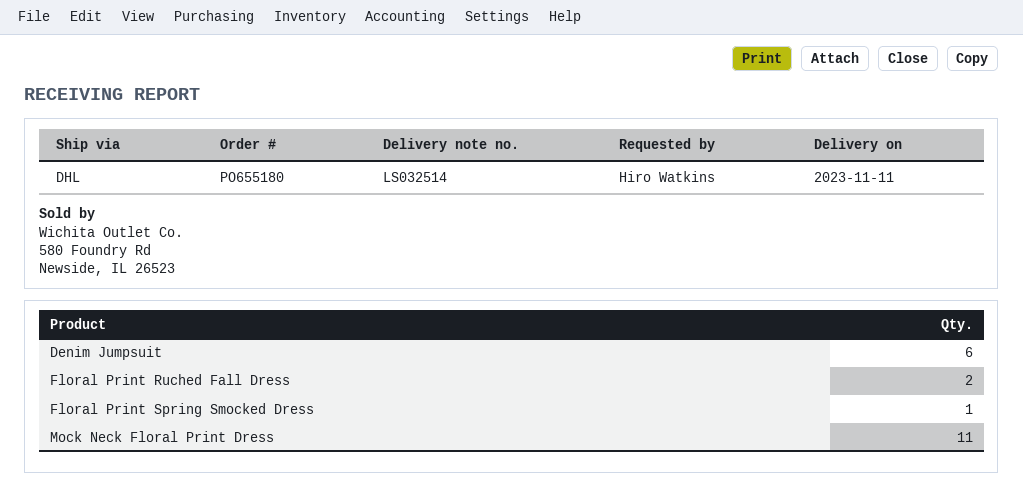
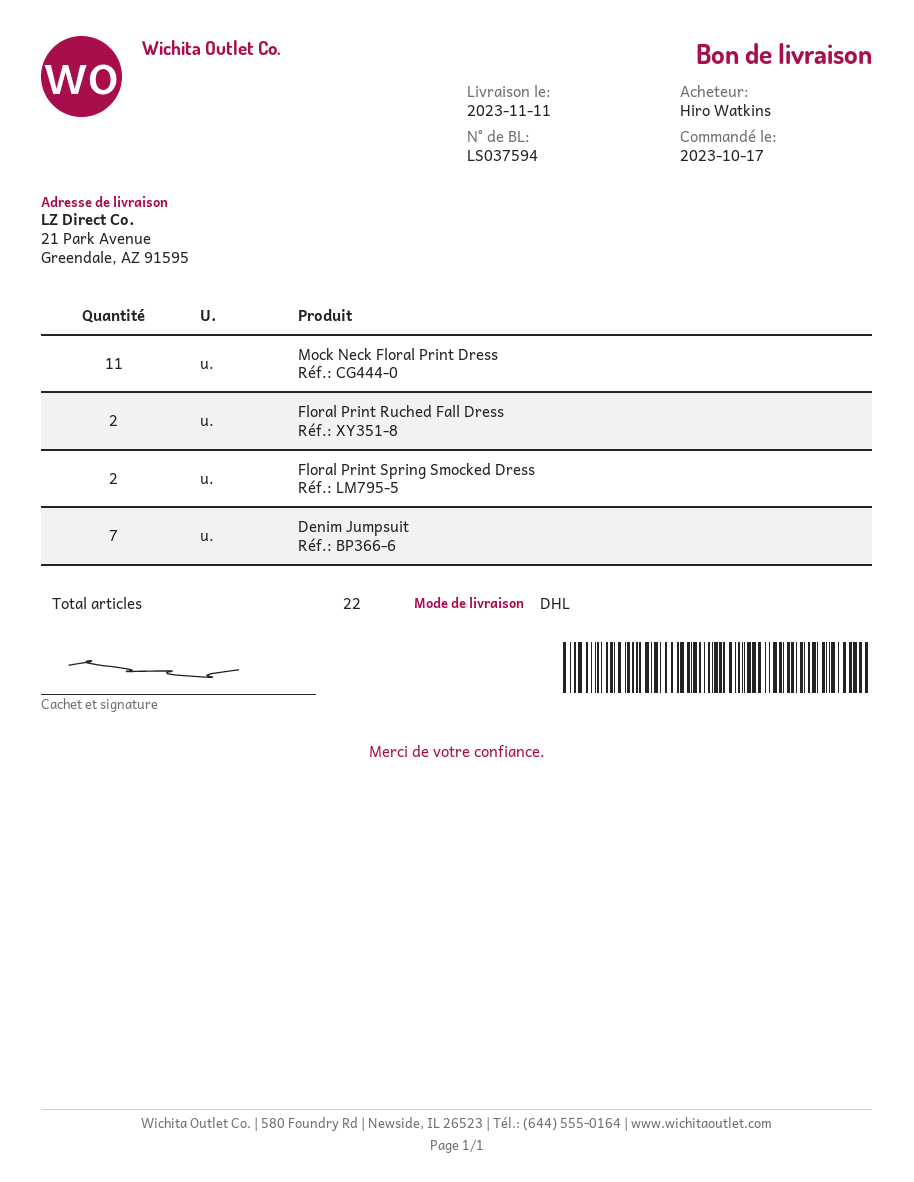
delivery note number: LS032514 -> LS037594
Denim Jumpsuit: 6 -> 7
Floral Print Spring Smocked Dress: 1 -> 2

